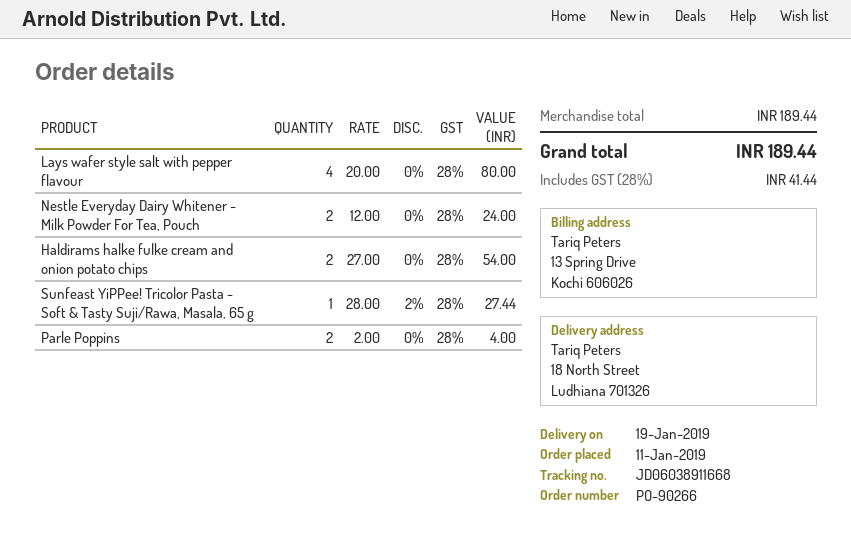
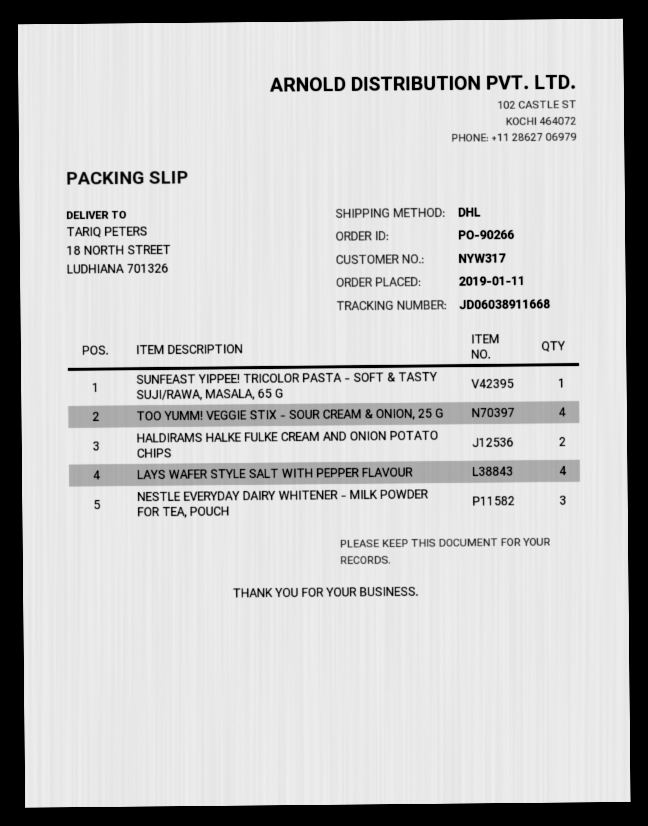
Nestle Everyday Dairy Whitener - Milk Powder For Tea, Pouch: 2 -> 3
Parle Poppins: 2 -> none
TOO YUMM! VEGGIE STIX - SOUR CREAM & ONION, 25 G: none -> 4

